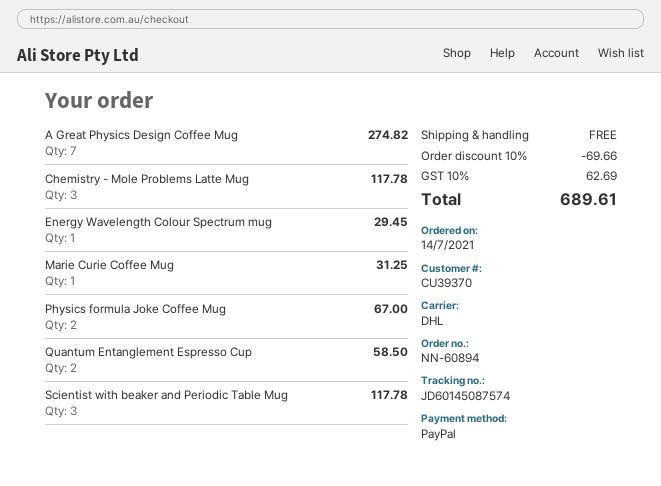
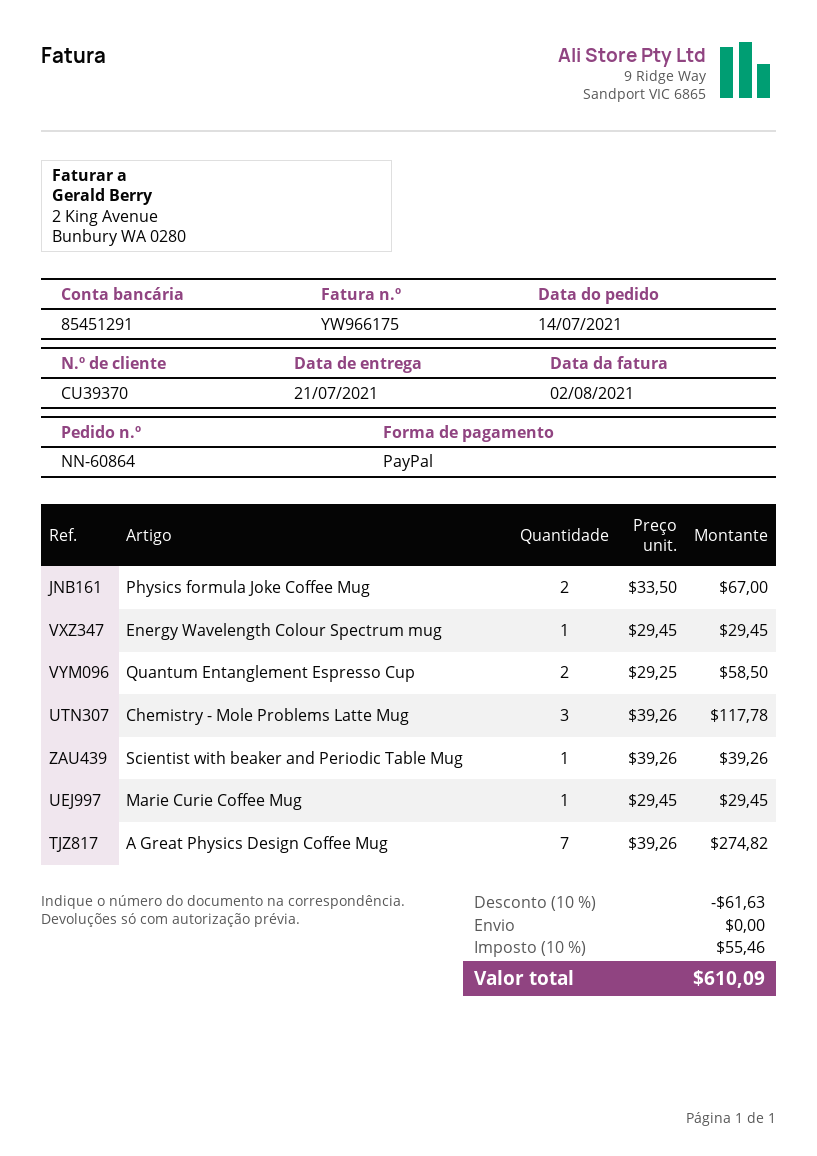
order number: NN-60894 -> NN-60864
Marie Curie Coffee Mug: 1 for 31.25 -> 1 for 29.45
Scientist with beaker and Periodic Table Mug: 3 for 117.78 -> 1 for 39.26
discount: 10% = 69.66 -> 10% = 61.63
tax: 10% = 62.69 -> 10% = 55.46
total: 689.61 -> 610.09

